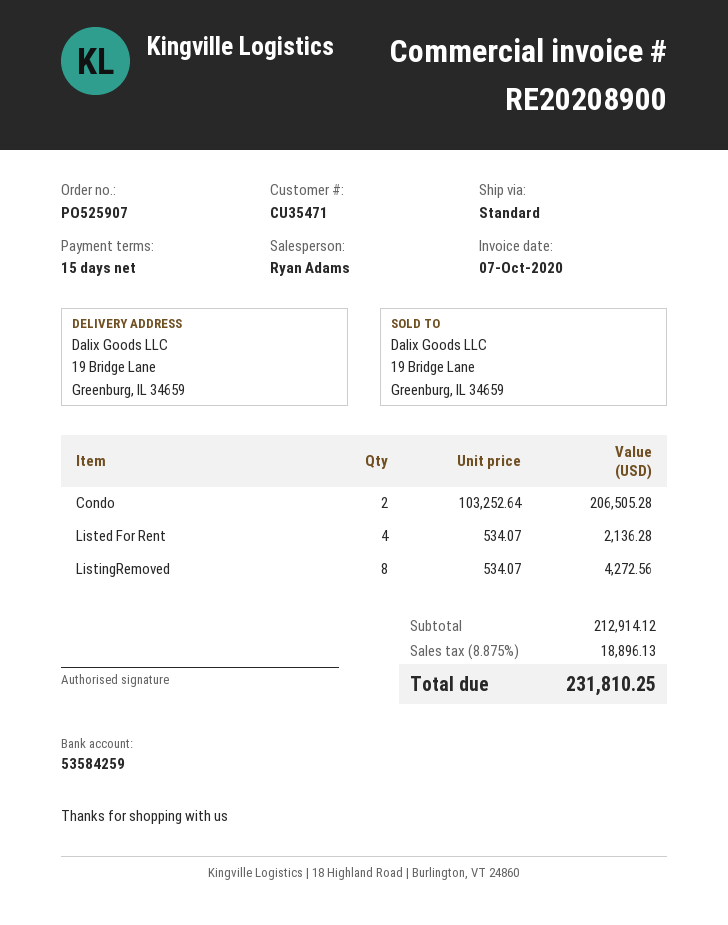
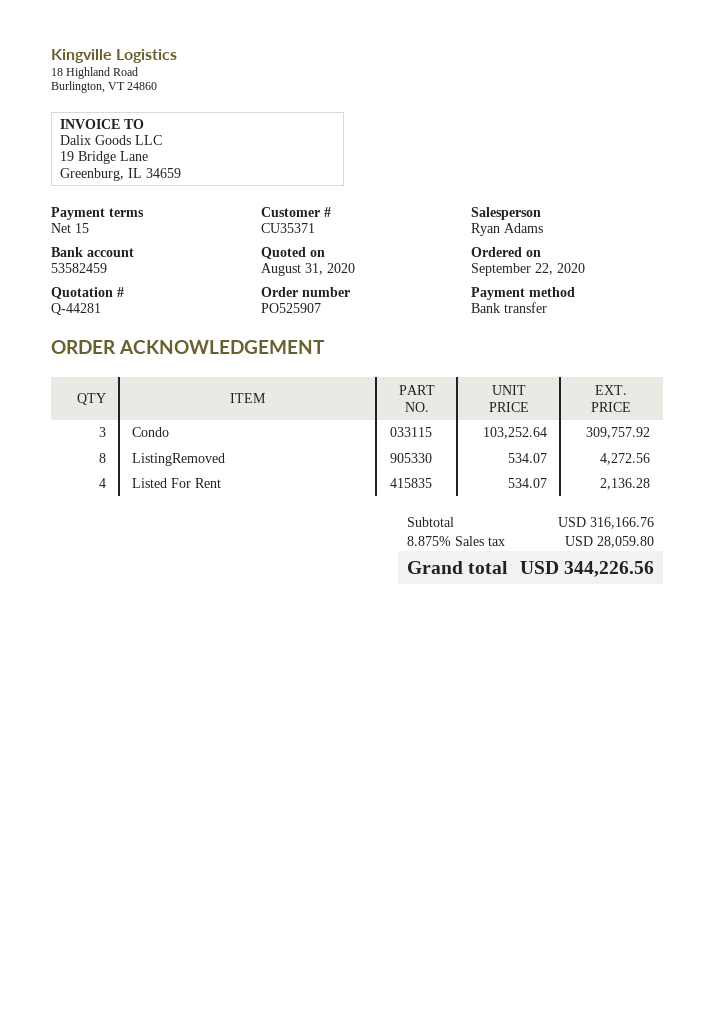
customer number: CU35471 -> CU35371
bank account: 53584259 -> 53582459
Condo: 2 x 103252.64 = 206505.28 -> 3 x 103252.64 = 309757.92
subtotal: 212914.12 -> 316166.76
tax: 8.875% = 18896.13 -> 8.875% = 28059.80
total: 231810.25 -> 344226.56

